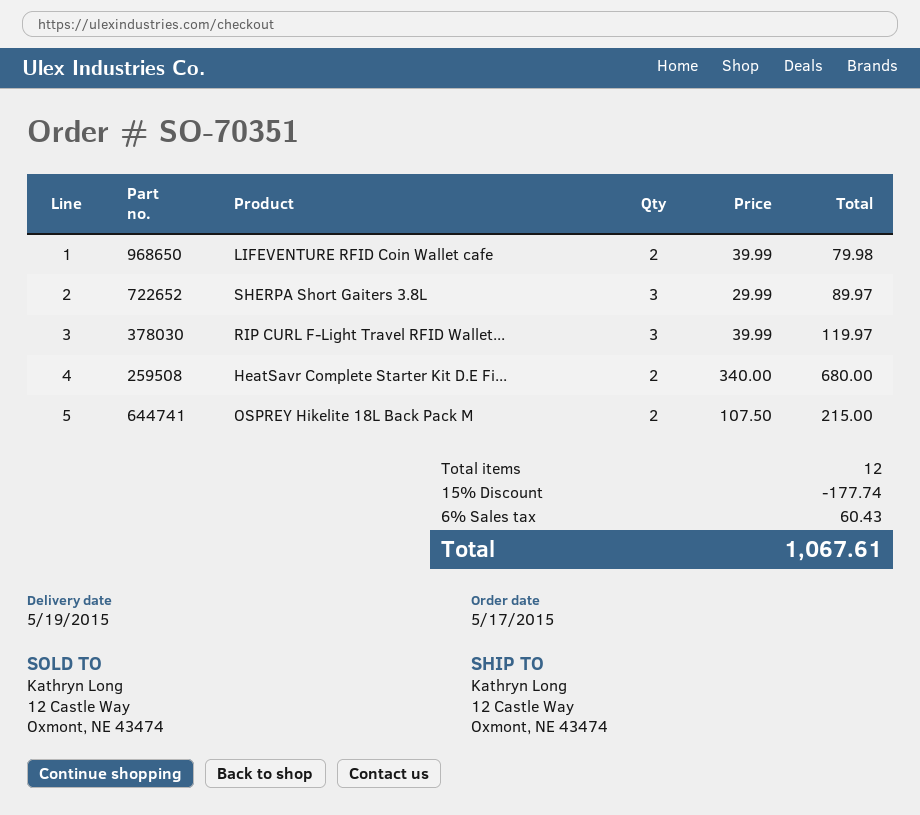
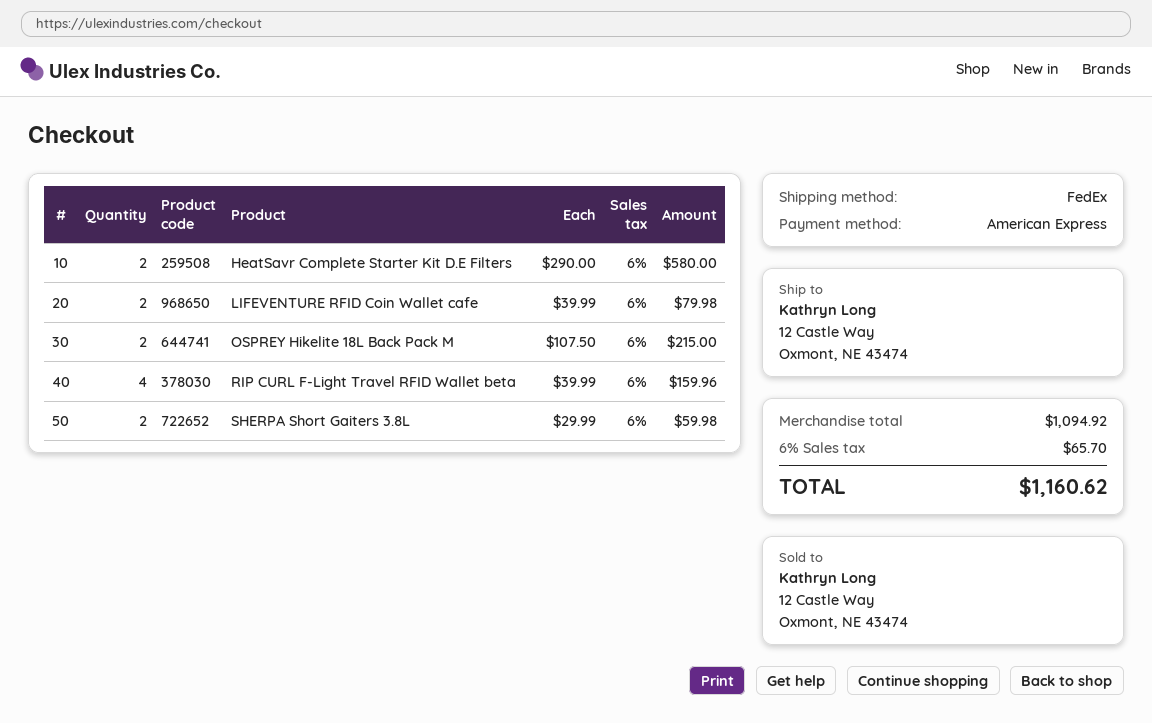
SHERPA Short Gaiters 3.8L: 3 x 29.99 = 89.97 -> 2 x 29.99 = 59.98
RIP CURL F-Light Travel RFID Wallet...: 3 x 39.99 = 119.97 -> 4 x 39.99 = 159.96
HeatSavr Complete Starter Kit D.E Fi...: 2 x 340.00 = 680.00 -> 2 x 290.00 = 580.00
discount: 15% = 177.74 -> none
tax: 6% = 60.43 -> 6% = 65.70
total: 1067.61 -> 1160.62

